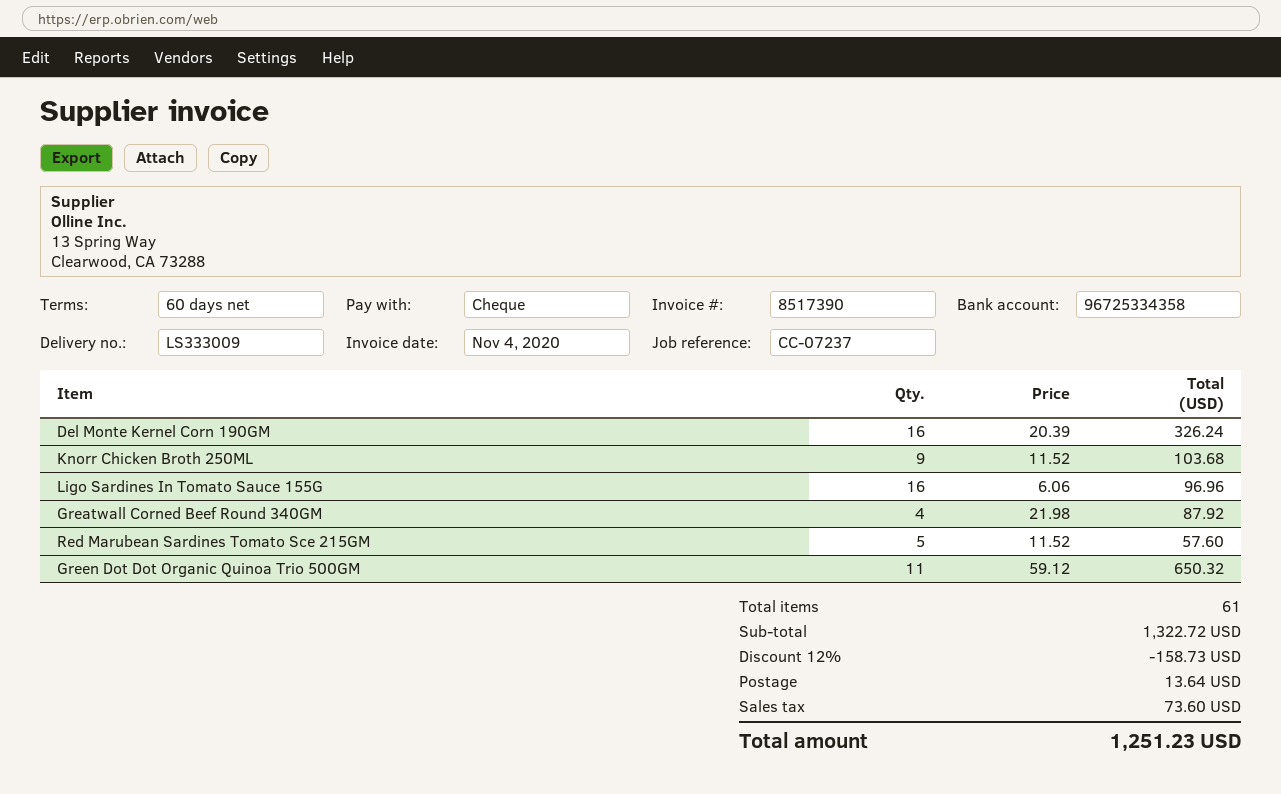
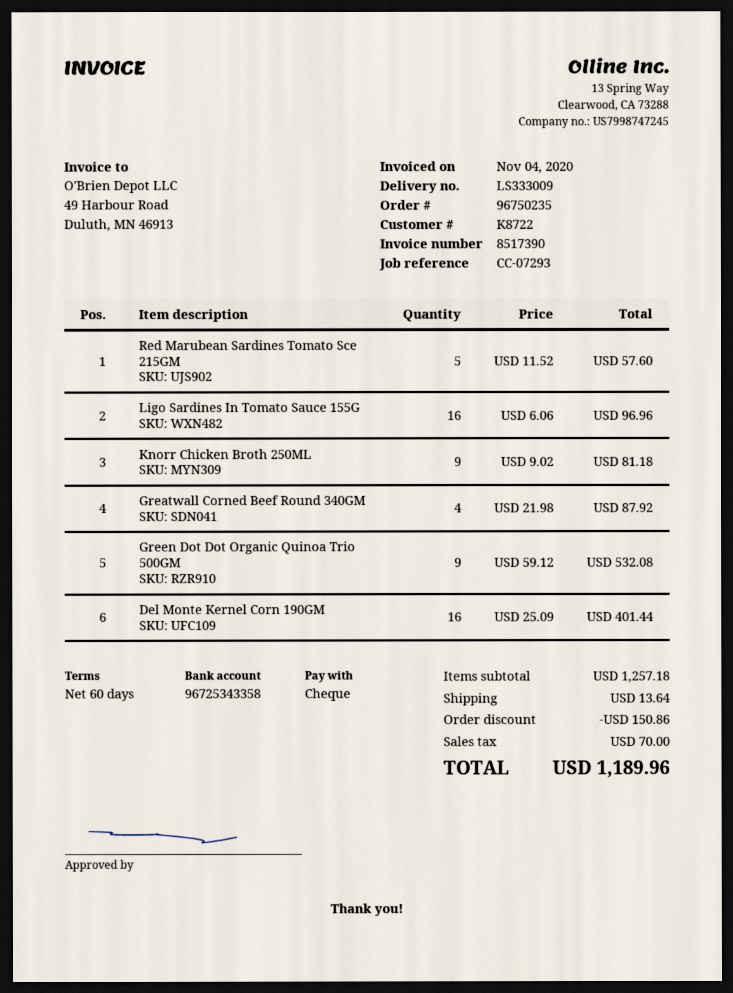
reference: CC-07237 -> CC-07293
bank account: 96725334358 -> 96725343358
Del Monte Kernel Corn 190GM: 16 x 20.39 = 326.24 -> 16 x 25.09 = 401.44
Knorr Chicken Broth 250ML: 9 x 11.52 = 103.68 -> 9 x 9.02 = 81.18
Green Dot Dot Organic Quinoa Trio 500GM: 11 x 59.12 = 650.32 -> 9 x 59.12 = 532.08
subtotal: 1322.72 -> 1257.18
discount: 158.73 -> 150.86
tax: 73.60 -> 70.00
total: 1251.23 -> 1189.96

